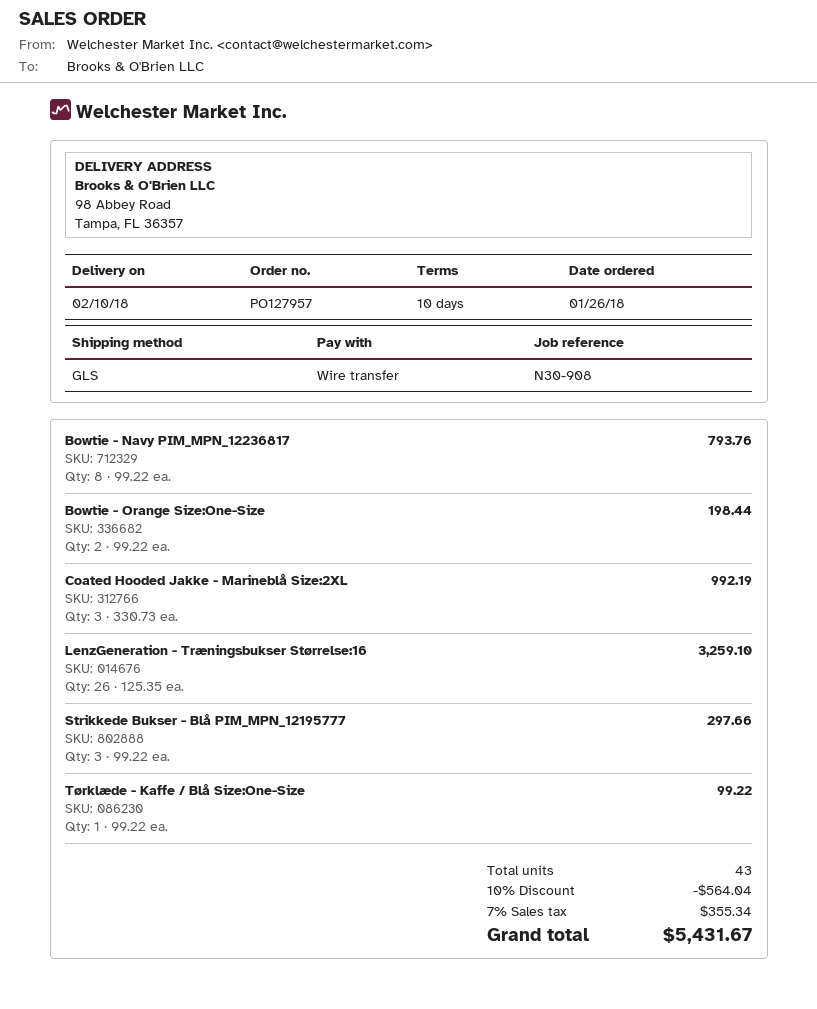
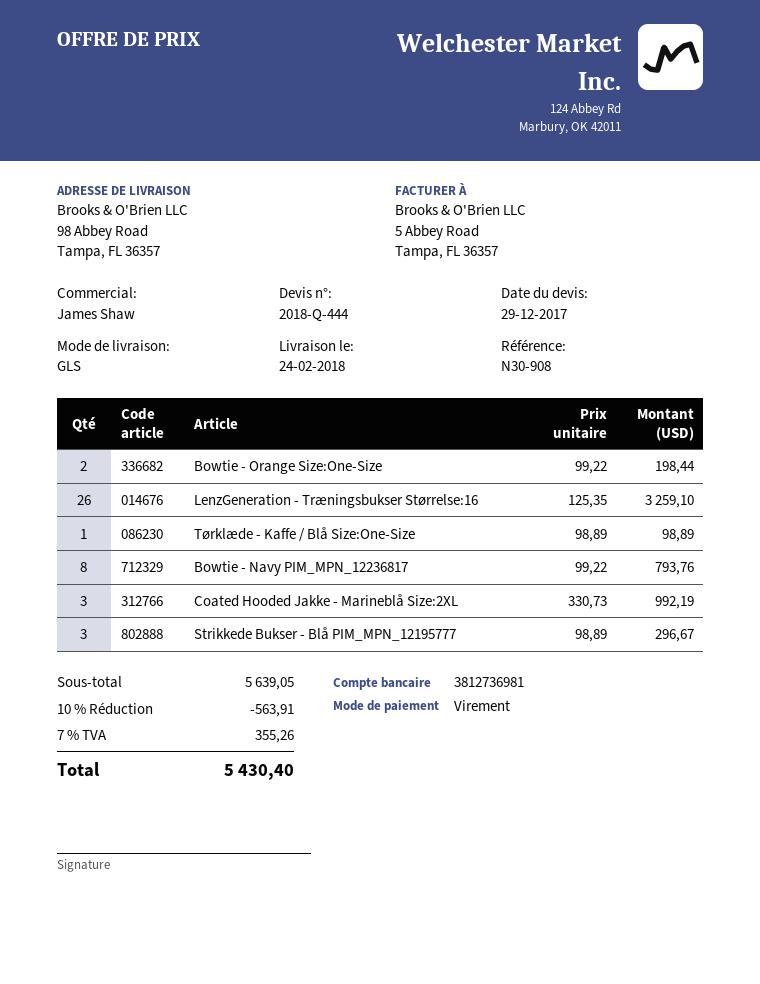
delivery date: 2018-02-10 -> 2018-02-24
Strikkede Bukser - Blå PIM_MPN_12195777: 3 x 99.22 = 297.66 -> 3 x 98.89 = 296.67
Tørklæde - Kaffe / Blå Size:One-Size: 1 x 99.22 = 99.22 -> 1 x 98.89 = 98.89
discount: 10% = 564.04 -> 10% = 563.91
tax: 7% = 355.34 -> 7% = 355.26
total: 5431.67 -> 5430.40

